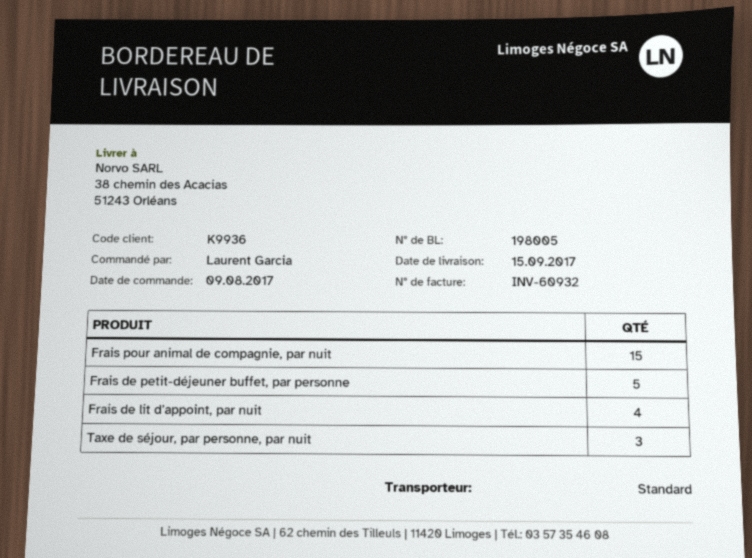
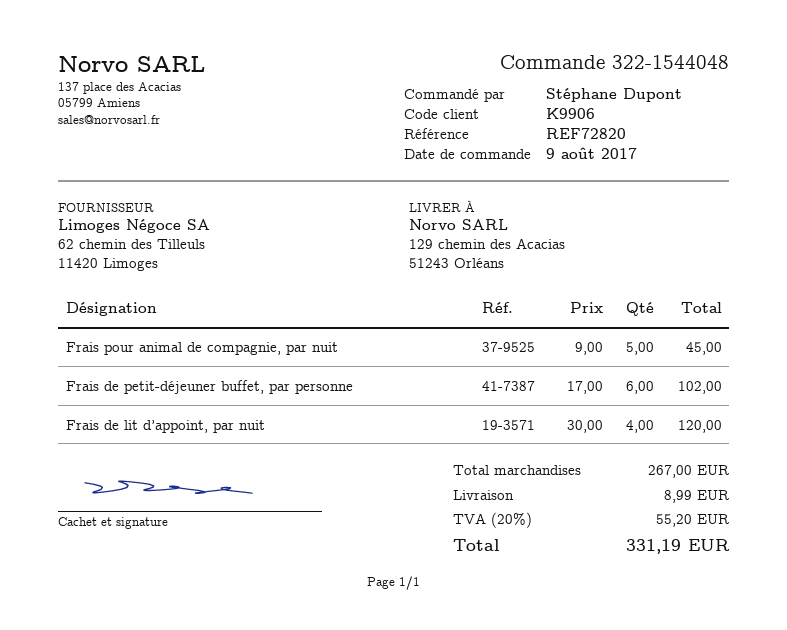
customer number: K9936 -> K9906
ordered by: Laurent Garcia -> Stéphane Dupont
ship to: 38 chemin des Acacias, 51243 Orléans -> 129 chemin des Acacias, 51243 Orléans
Frais pour animal de compagnie, par nuit: 15 -> 5
Frais de petit-déjeuner buffet, par personne: 5 -> 6
Taxe de séjour, par personne, par nuit: 3 -> none

